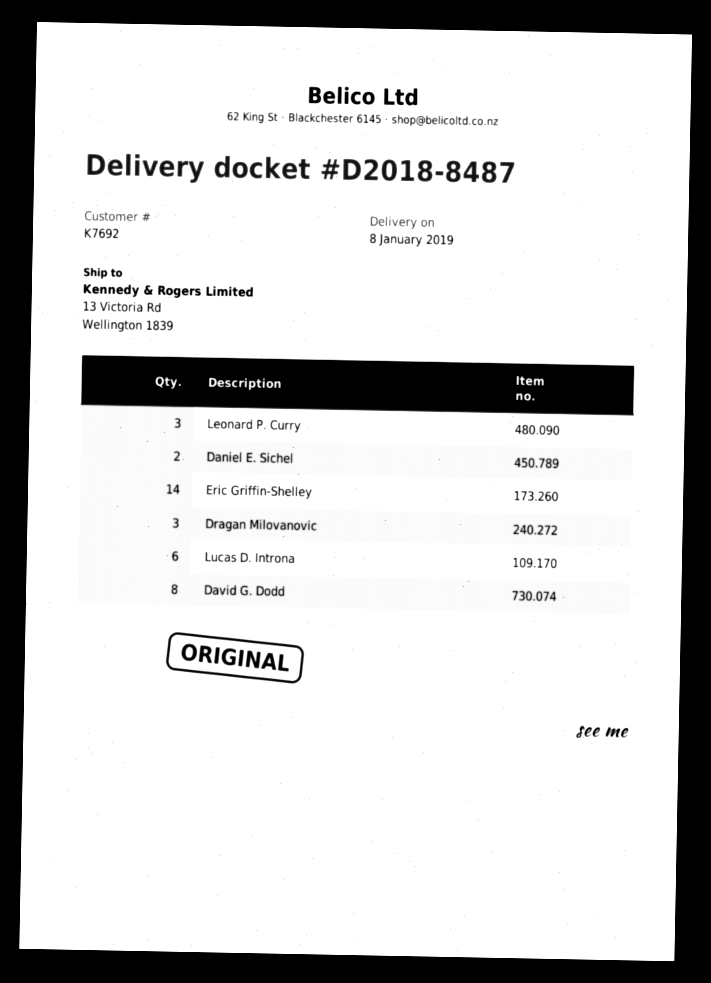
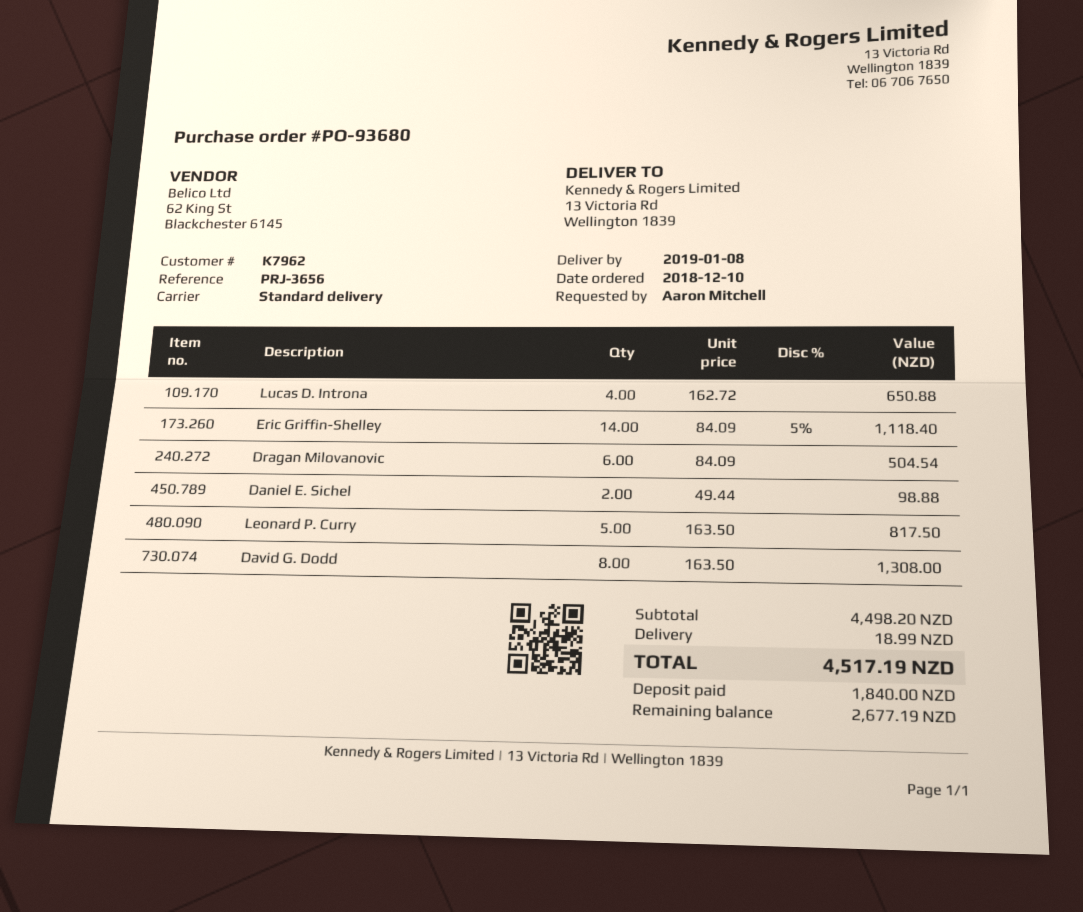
customer number: K7692 -> K7962
Leonard P. Curry: 3 -> 5
Dragan Milovanovic: 3 -> 6
Lucas D. Introna: 6 -> 4

